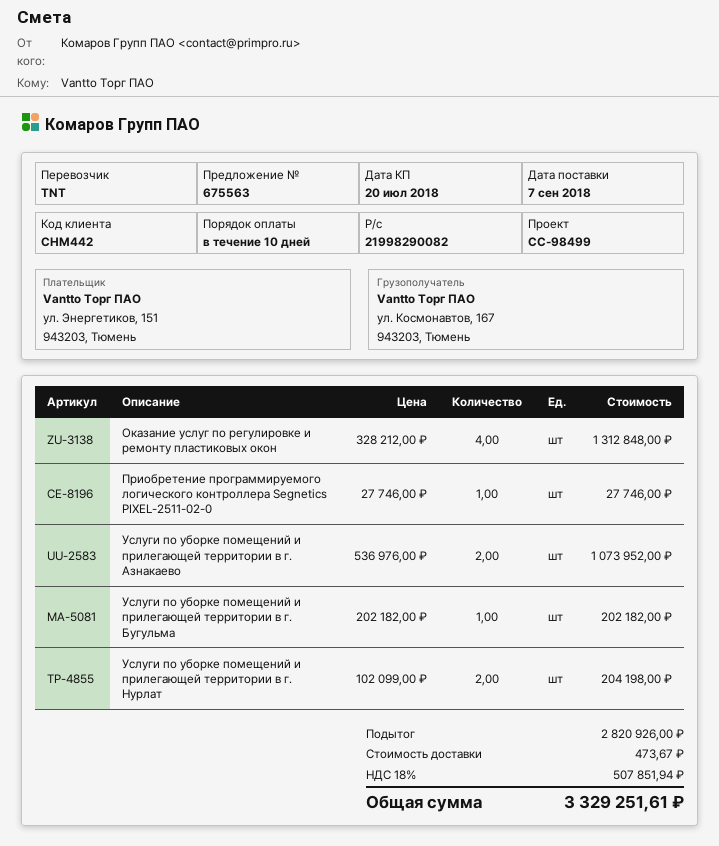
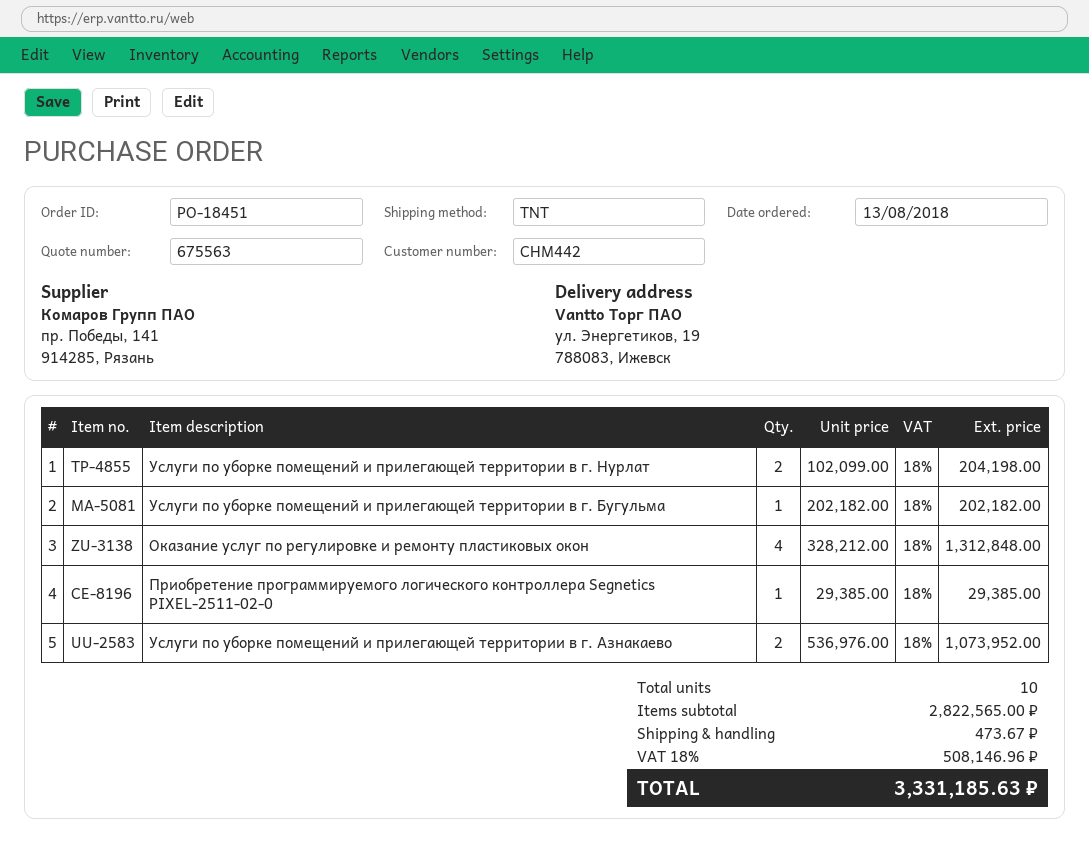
ship to: ул. Космонавтов, 167, 943203, Тюмень -> ул. Энергетиков, 19, 788083, Ижевск
Приобретение программируемого логического контроллера Segnetics PIXEL-2511-02-0: 1 x 27746.00 = 27746.00 -> 1 x 29385.00 = 29385.00
subtotal: 2820926.00 -> 2822565.00
tax: 18% = 507851.94 -> 18% = 508146.96
total: 3329251.61 -> 3331185.63

